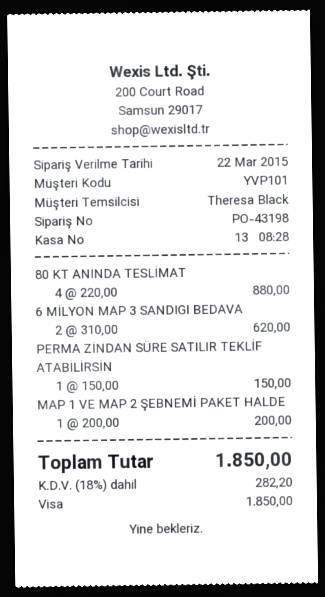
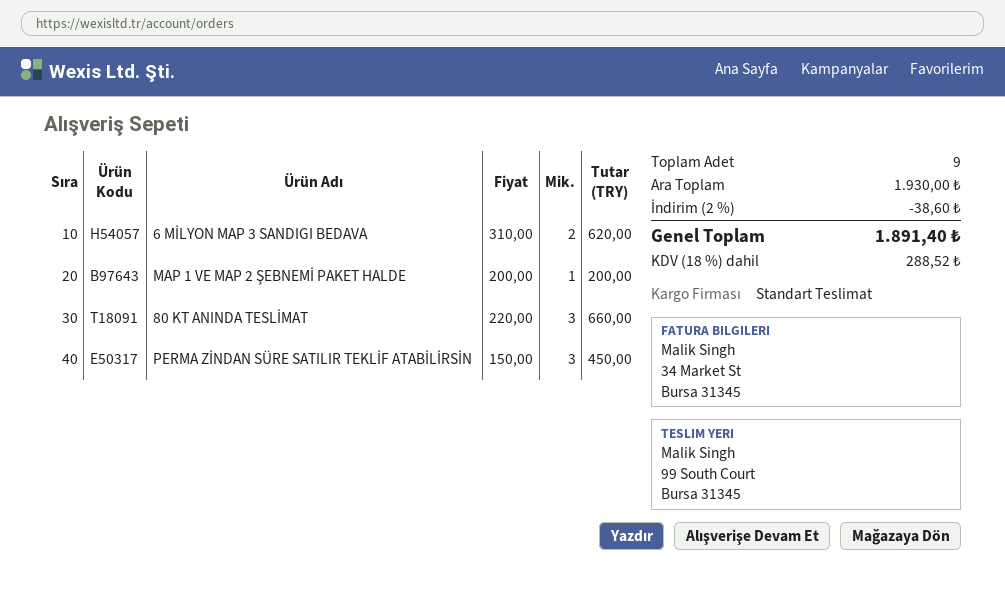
80 KT ANINDA TESLİMAT: 4 x 220.00 = 880.00 -> 3 x 220.00 = 660.00
PERMA ZİNDAN SÜRE SATILIR TEKLİF ATABİLİRSİN: 1 x 150.00 = 150.00 -> 3 x 150.00 = 450.00
discount: none -> 2% = 38.60
tax: 18% = 282.20 -> 18% = 288.52
total: 1850.00 -> 1891.40

